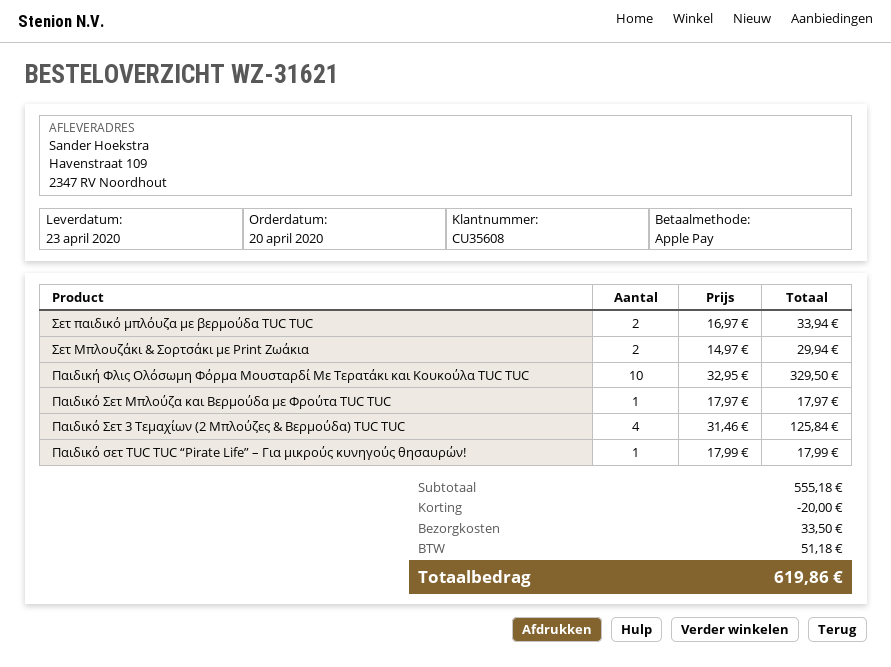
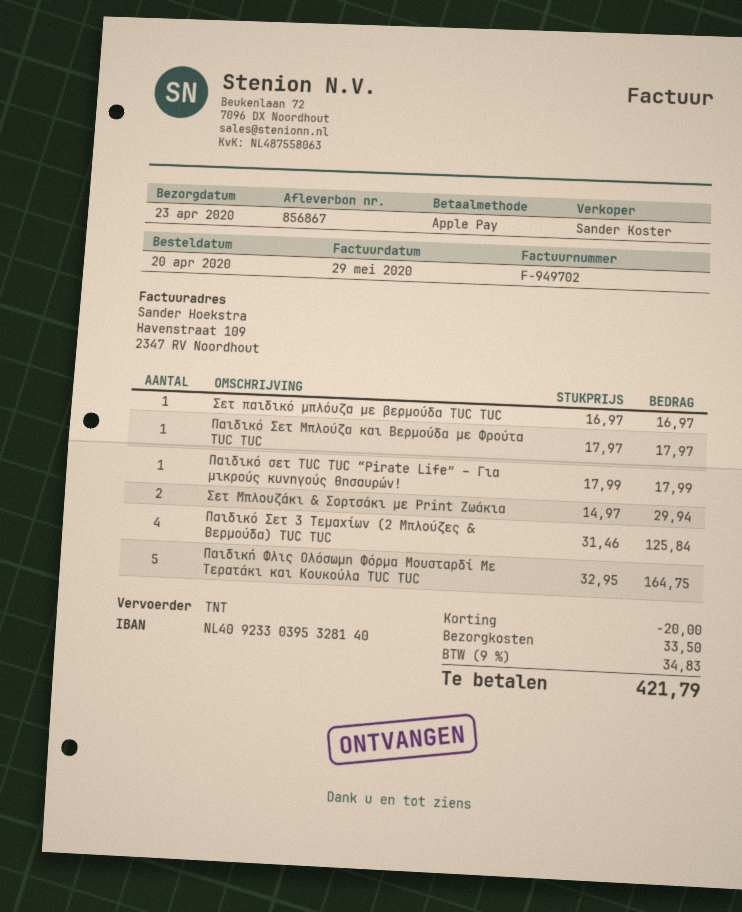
Σετ παιδικό μπλόυζα με βερμούδα TUC TUC: 2 x 16.97 = 33.94 -> 1 x 16.97 = 16.97
Παιδική Φλις Ολόσωμη Φόρμα Μουσταρδί Με Τερατάκι και Κουκούλα TUC TUC: 10 x 32.95 = 329.50 -> 5 x 32.95 = 164.75
tax: 51.18 -> 34.83
total: 619.86 -> 421.79

